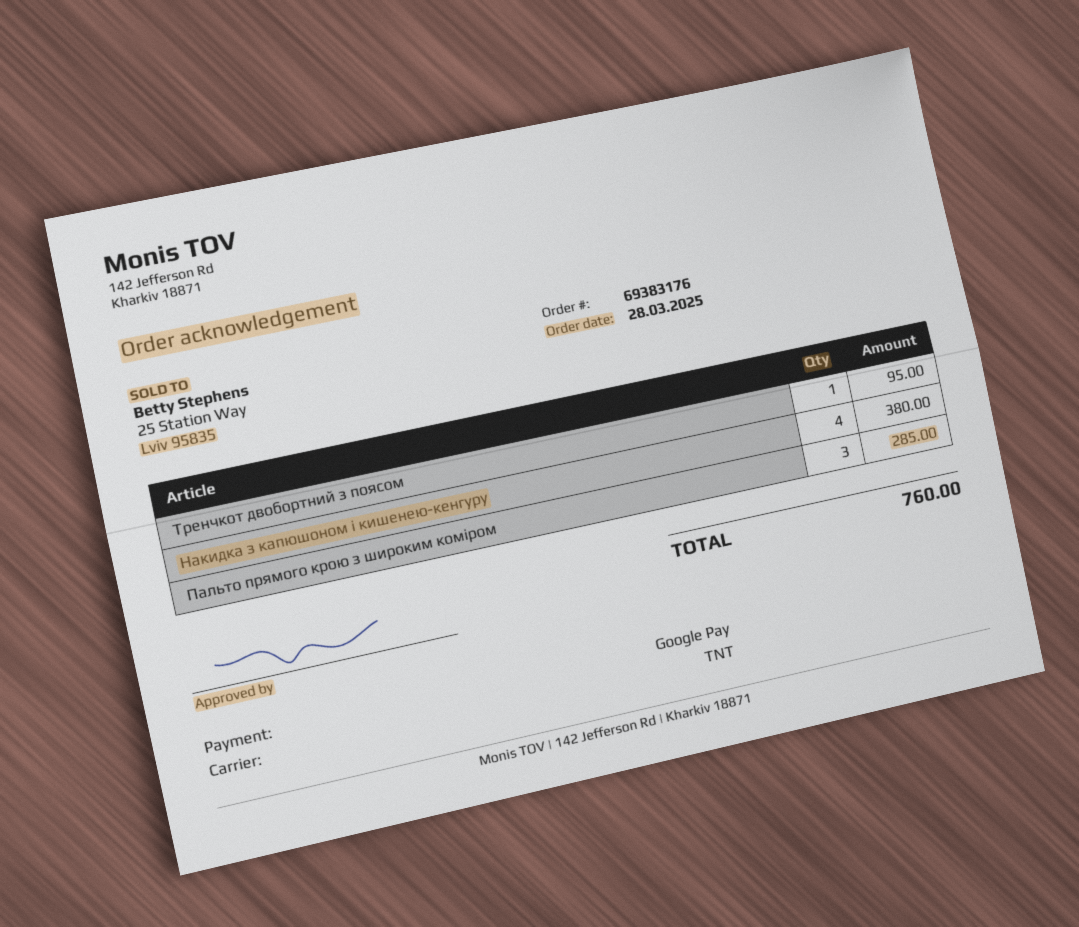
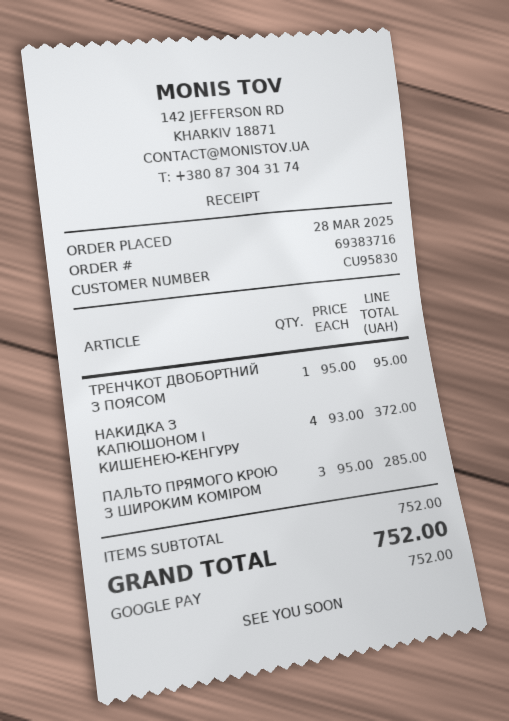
order number: 69383176 -> 69383716
Накидка з капюшоном і кишенею-кенгуру: 4 for 380.00 -> 4 for 372.00
total: 760.00 -> 752.00

